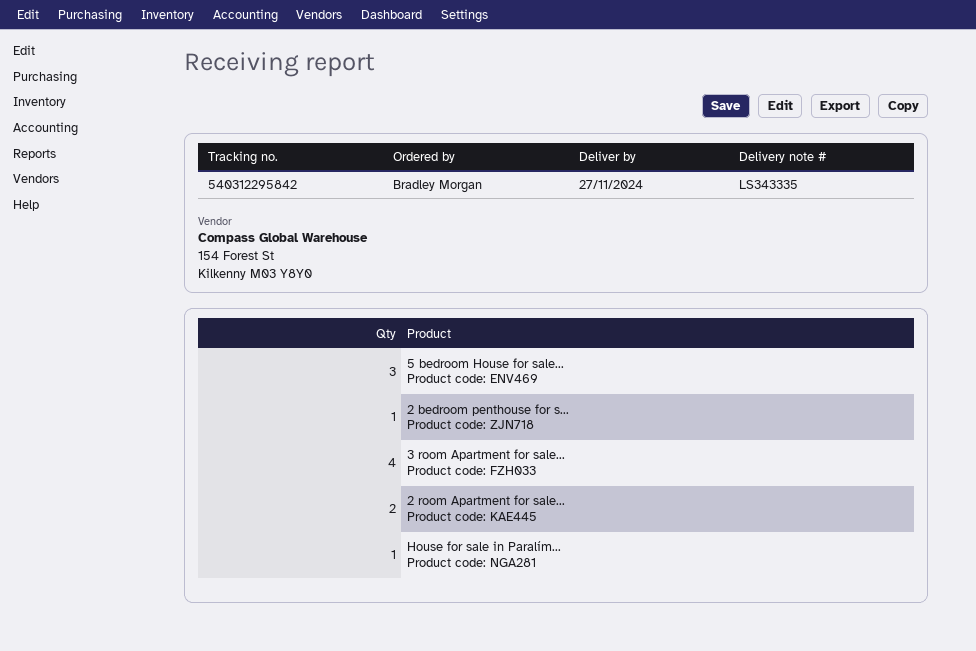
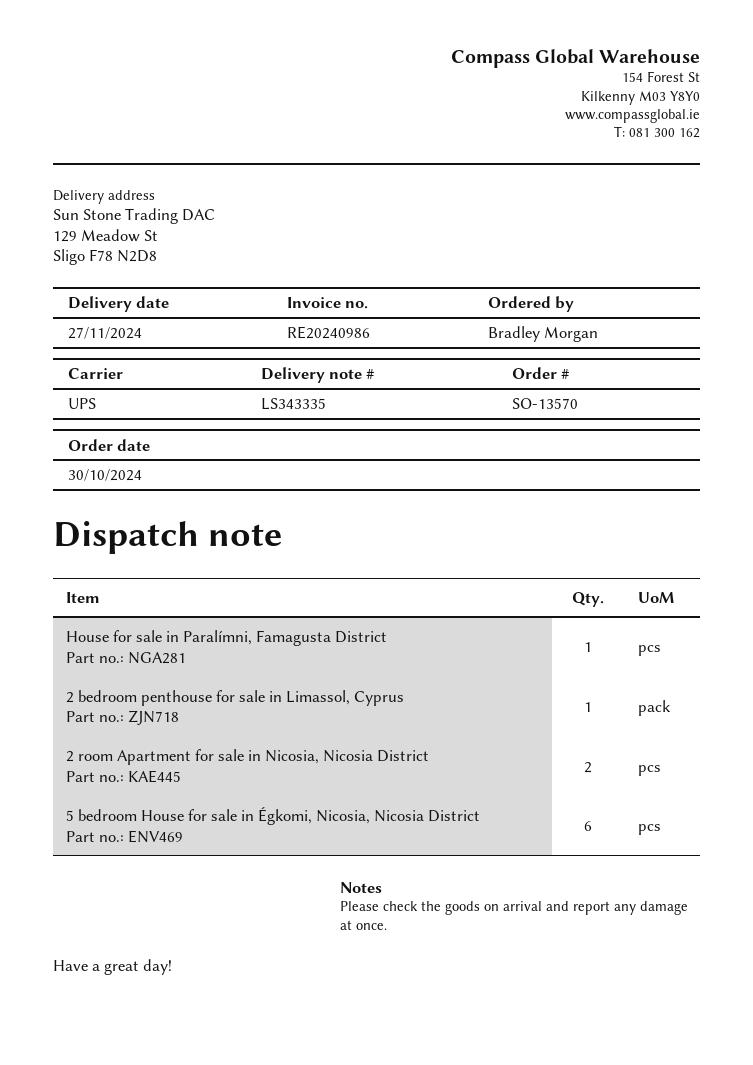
5 bedroom House for sale...: 3 -> 6
3 room Apartment for sale...: 4 -> none

